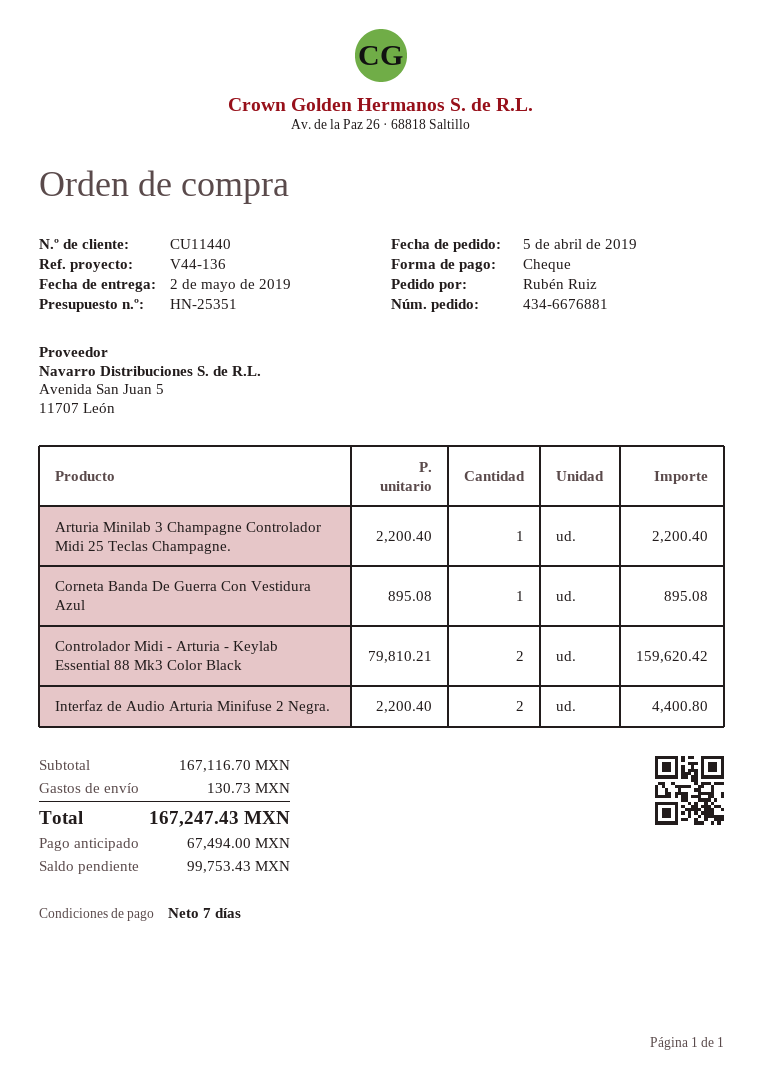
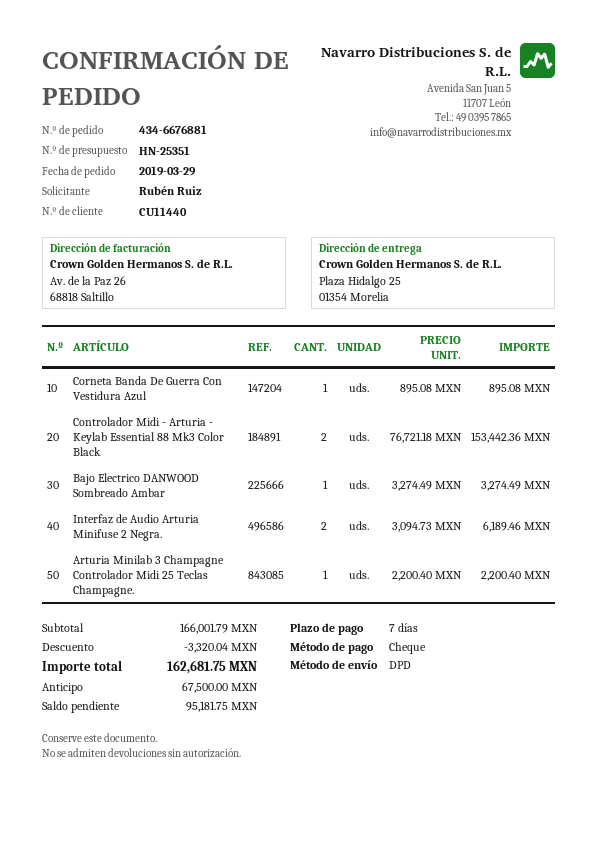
order date: 2019-04-05 -> 2019-03-29
Controlador Midi - Arturia - Keylab Essential 88 Mk3 Color Black: 2 x 79810.21 = 159620.42 -> 2 x 76721.18 = 153442.36
Interfaz de Audio Arturia Minifuse 2 Negra.: 2 x 2200.40 = 4400.80 -> 2 x 3094.73 = 6189.46
Bajo Electrico DANWOOD Sombreado Ambar: none -> 1 x 3274.49 = 3274.49
subtotal: 167116.70 -> 166001.79
discount: none -> 3320.04
shipping: 130.73 -> none
total: 167247.43 -> 162681.75
deposit: 67494.00 -> 67500.00
balance: 99753.43 -> 95181.75

